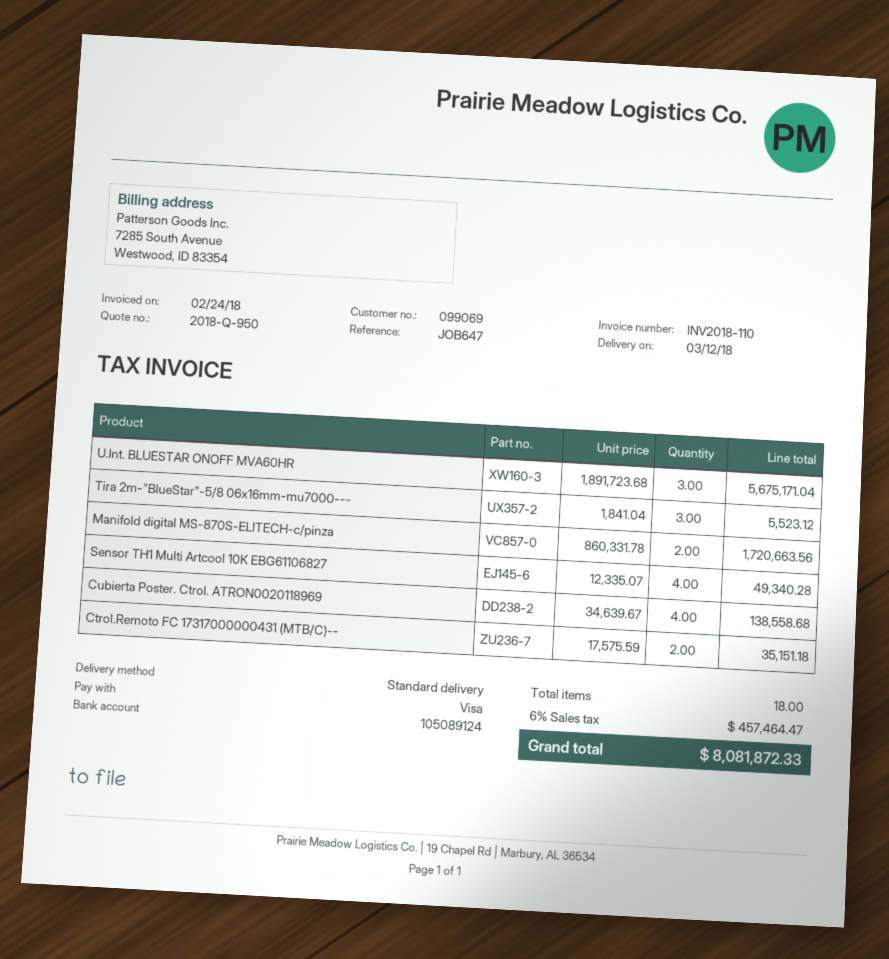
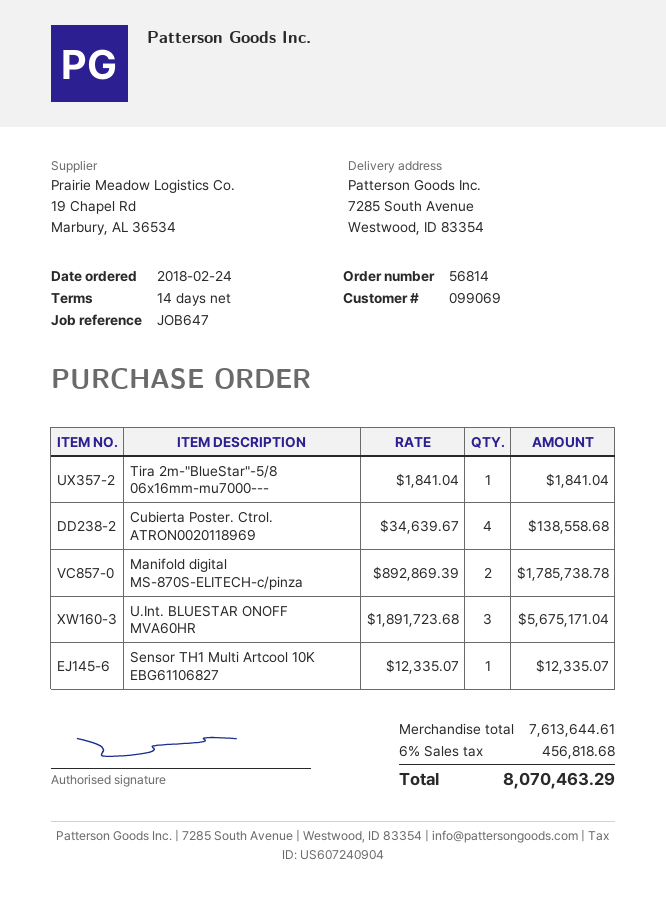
Tira 2m-"BlueStar"-5/8 06x16mm-mu7000---: 3 x 1841.04 = 5523.12 -> 1 x 1841.04 = 1841.04
Manifold digital MS-870S-ELITECH-c/pinza: 2 x 860331.78 = 1720663.56 -> 2 x 892869.39 = 1785738.78
Sensor TH1 Multi Artcool 10K EBG61106827: 4 x 12335.07 = 49340.28 -> 1 x 12335.07 = 12335.07
Ctrol.Remoto FC 17317000000431 (MTB/C)--: 2 x 17575.59 = 35151.18 -> none
tax: 6% = 457464.47 -> 6% = 456818.68
total: 8081872.33 -> 8070463.29

